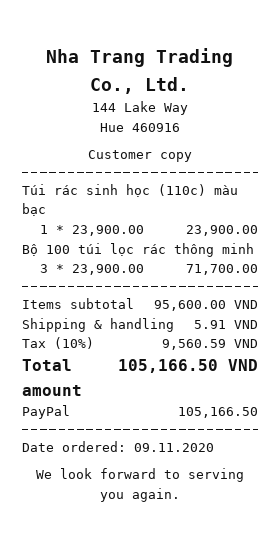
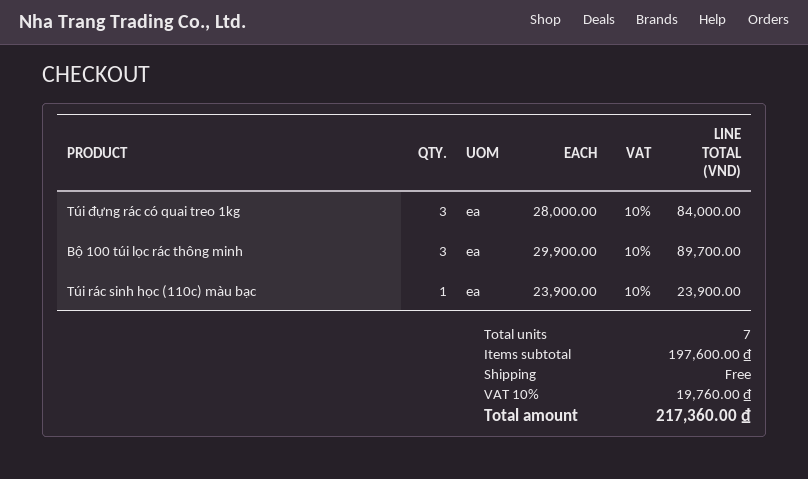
Bộ 100 túi lọc rác thông minh: 3 x 23900.00 = 71700.00 -> 3 x 29900.00 = 89700.00
Túi đựng rác có quai treo 1kg: none -> 3 x 28000.00 = 84000.00
subtotal: 95600.00 -> 197600.00
shipping: 5.91 -> 0.00
tax: 10% = 9560.59 -> 10% = 19760.00
total: 105166.50 -> 217360.00

